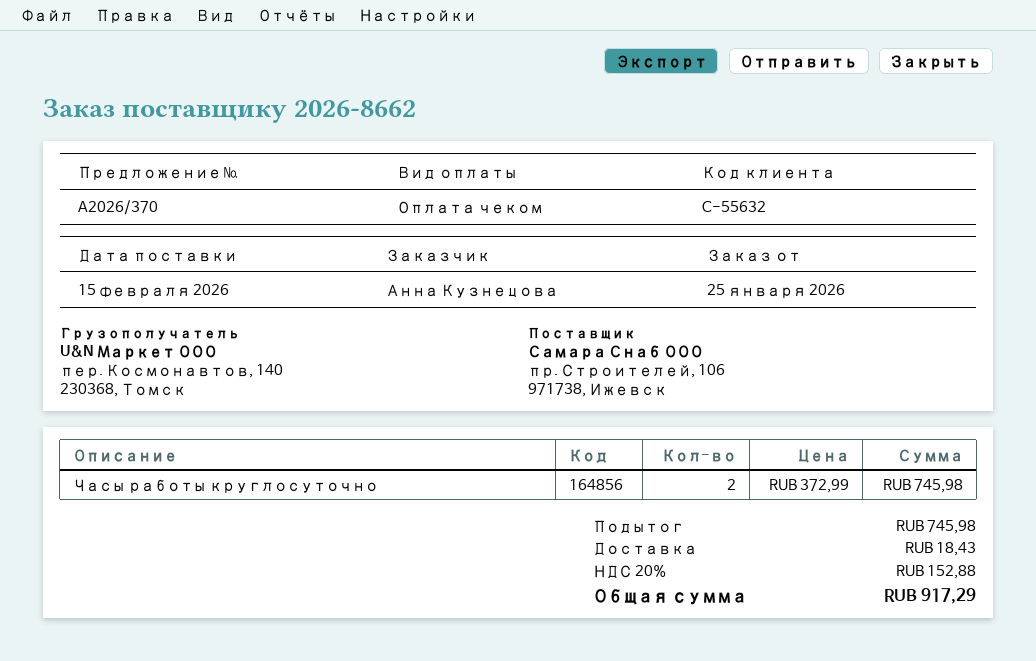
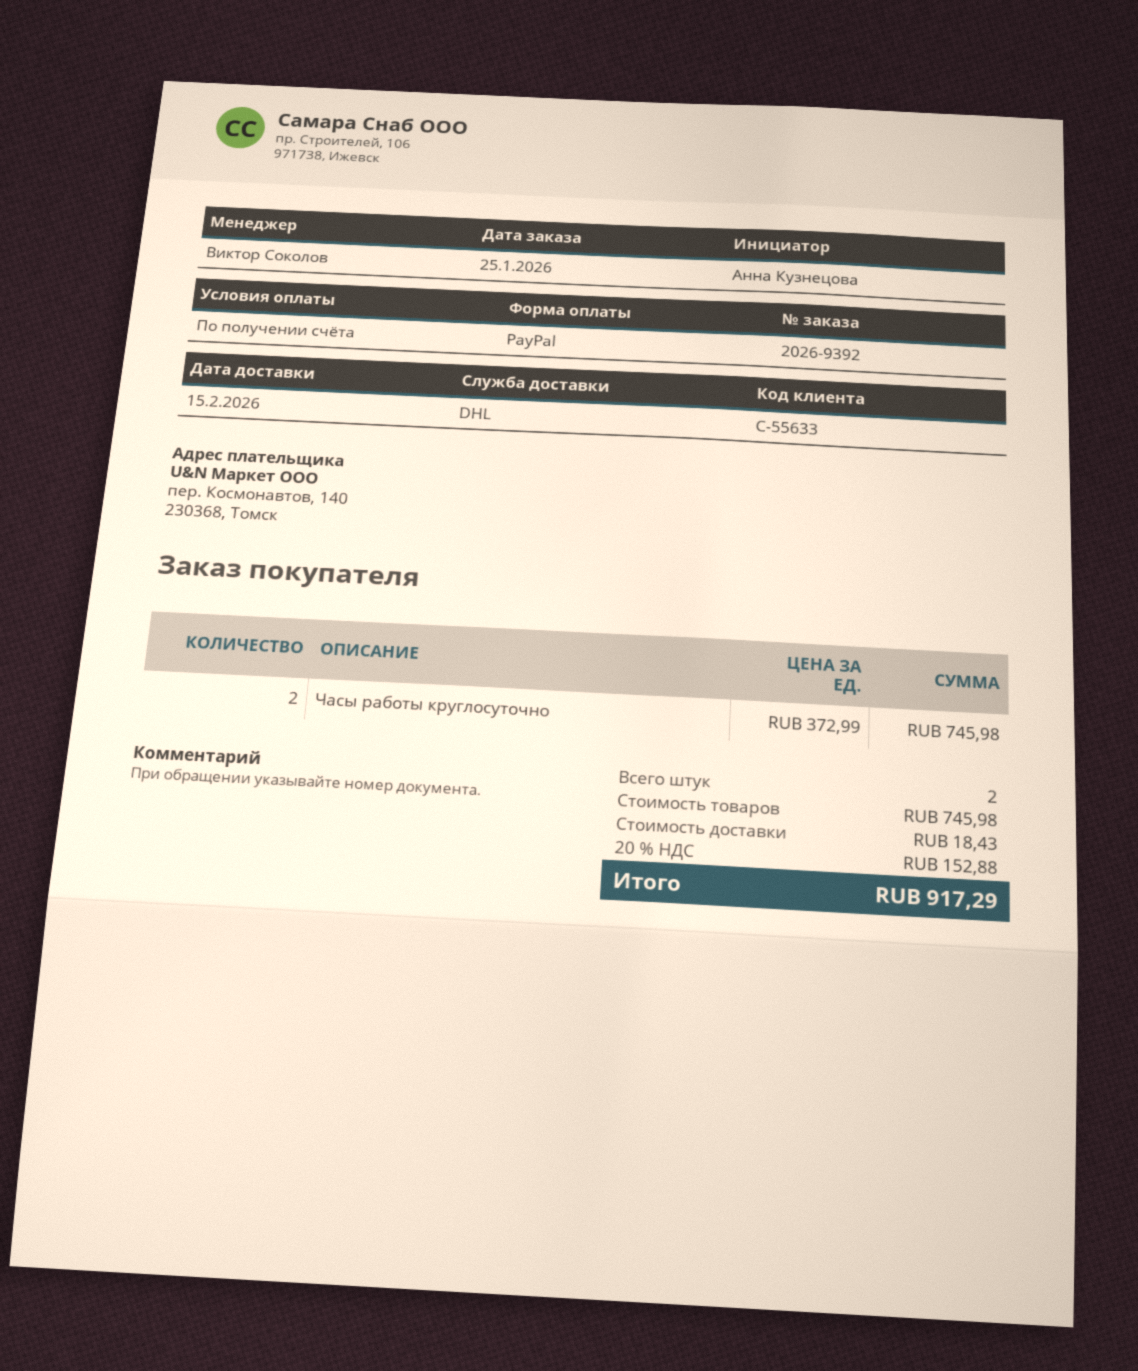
order number: 2026-8662 -> 2026-9392
customer number: C-55632 -> C-55633
payment method: cheque -> PayPal

